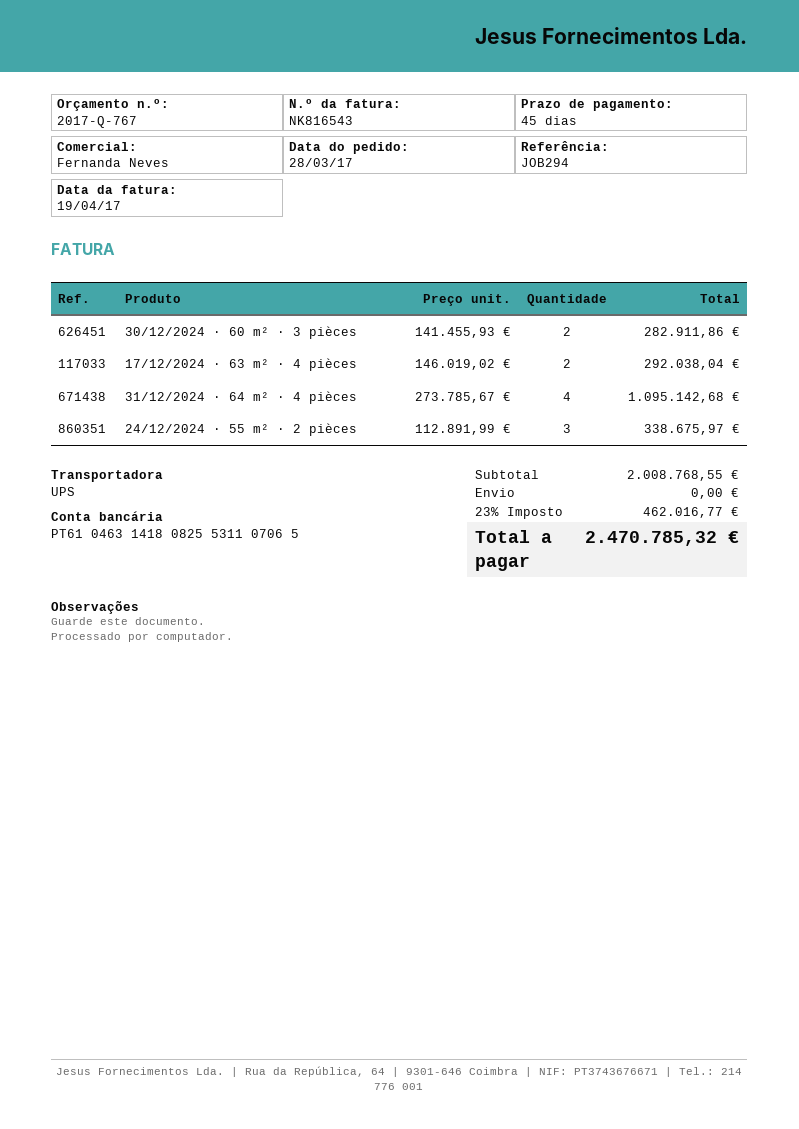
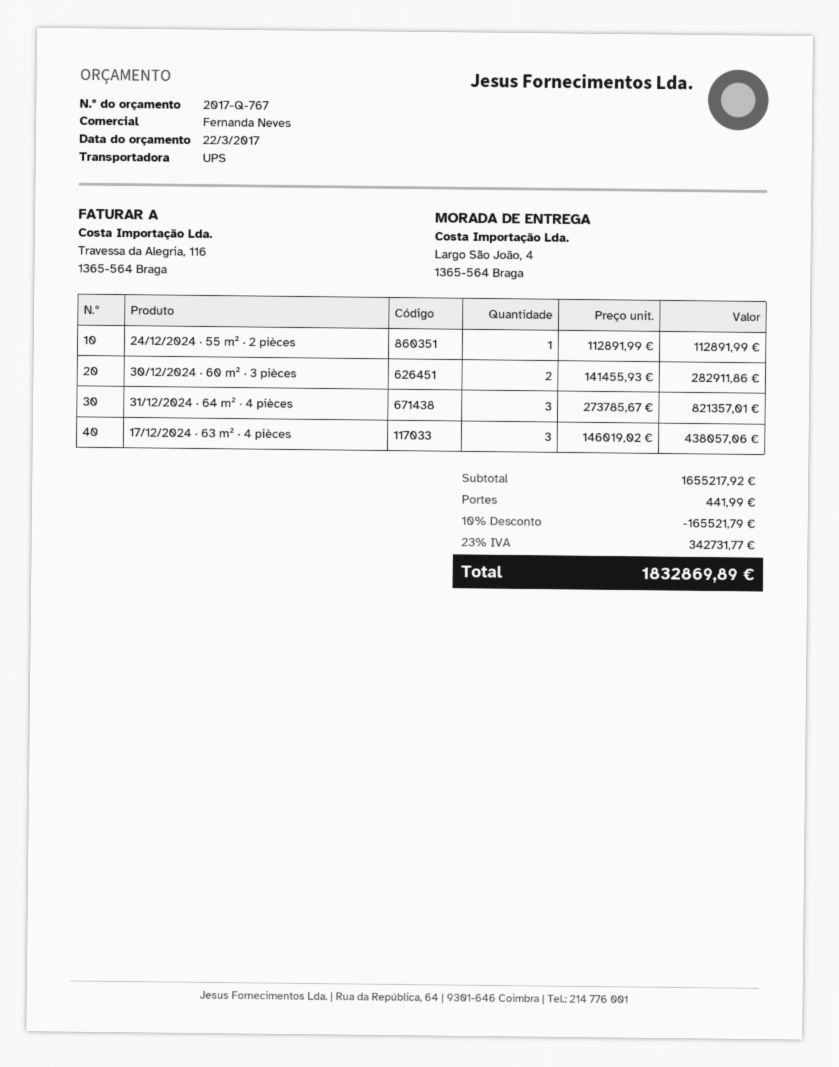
17/12/2024 · 63 m² · 4 pièces: 2 x 146019.02 = 292038.04 -> 3 x 146019.02 = 438057.06
31/12/2024 · 64 m² · 4 pièces: 4 x 273785.67 = 1095142.68 -> 3 x 273785.67 = 821357.01
24/12/2024 · 55 m² · 2 pièces: 3 x 112891.99 = 338675.97 -> 1 x 112891.99 = 112891.99
subtotal: 2008768.55 -> 1655217.92
discount: none -> 10% = 165521.79
shipping: 0.00 -> 441.99
tax: 23% = 462016.77 -> 23% = 342731.77
total: 2470785.32 -> 1832869.89

